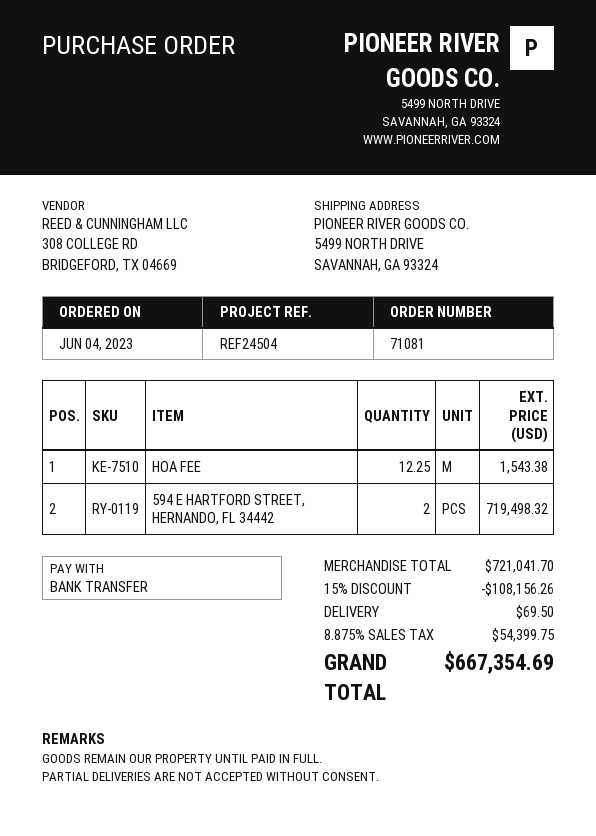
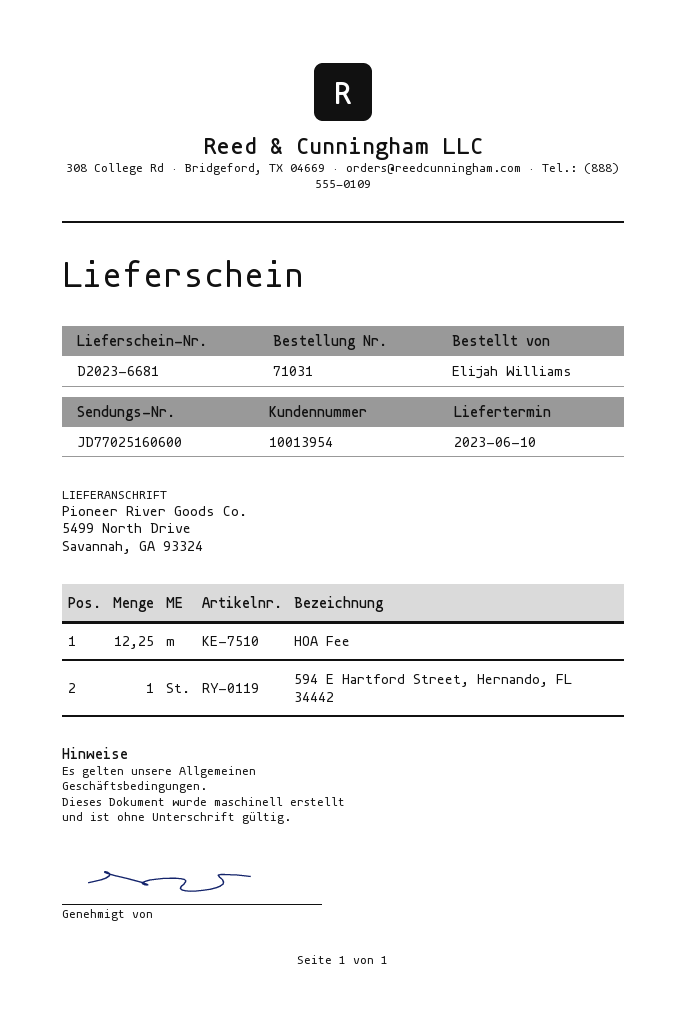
order number: 71081 -> 71031
594 E HARTFORD STREET, HERNANDO, FL 34442: 2 -> 1

